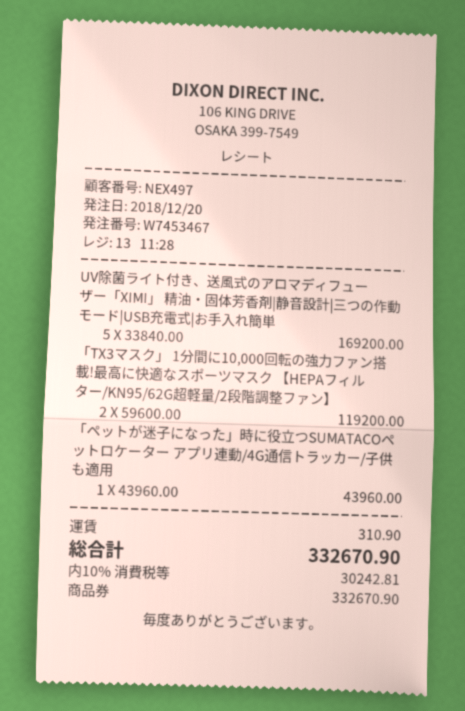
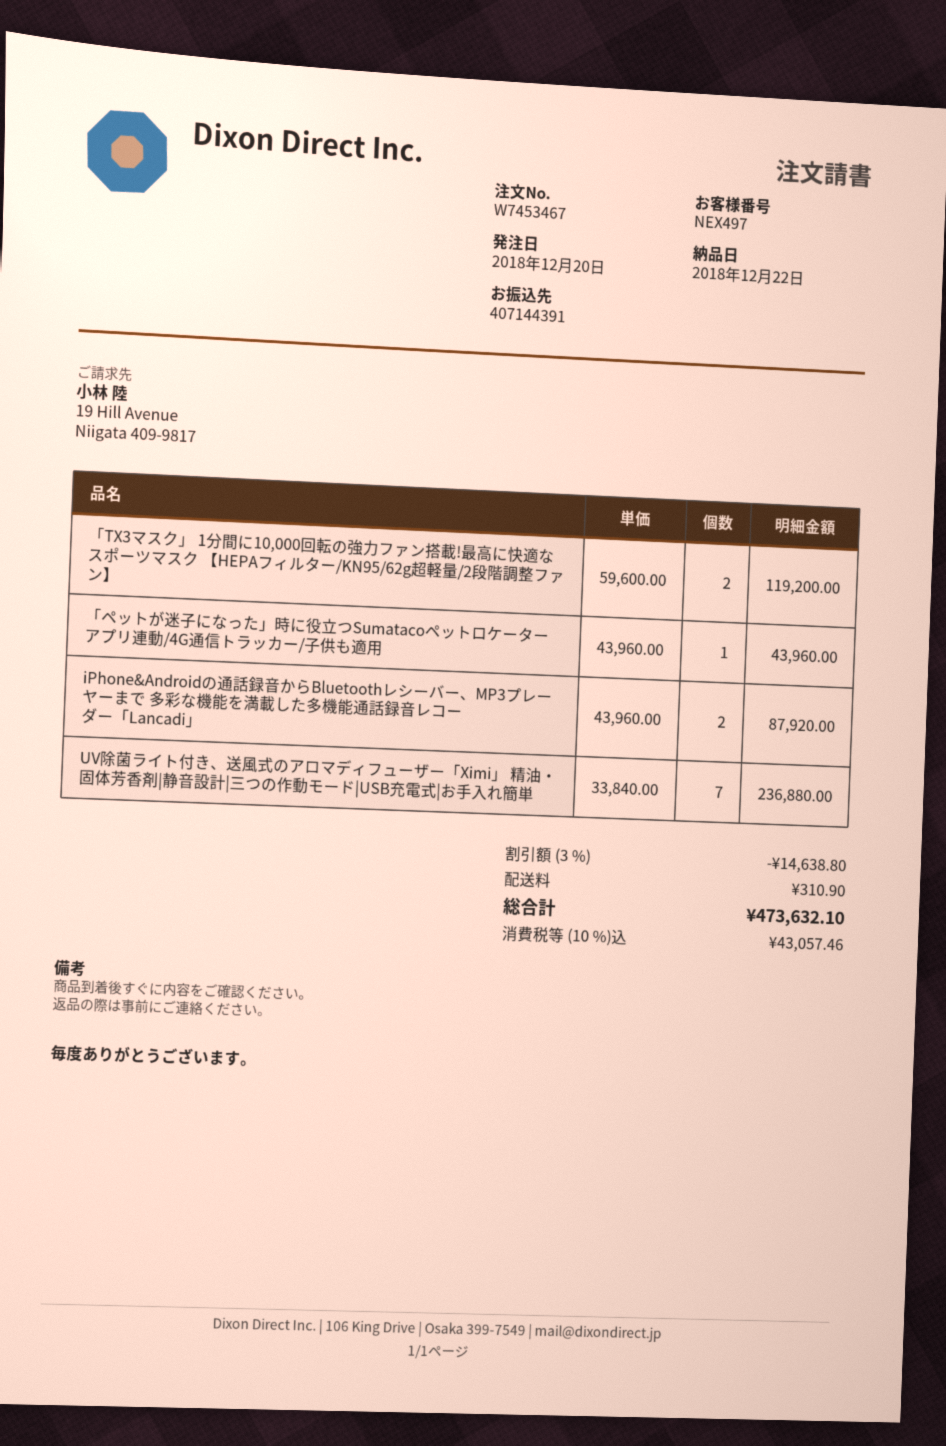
UV除菌ライト付き、送風式のアロマディフューザー「XIMI」 精油・固体芳香剤|静音設計|三つの作動モード|USB充電式|お手入れ簡単: 5 x 33840.00 = 169200.00 -> 7 x 33840.00 = 236880.00
iPhone&Androidの通話録音からBluetoothレシーバー、MP3プレーヤーまで 多彩な機能を満載した多機能通話録音レコーダー「Lancadi」: none -> 2 x 43960.00 = 87920.00
discount: none -> 3% = 14638.80
tax: 10% = 30242.81 -> 10% = 43057.46
total: 332670.90 -> 473632.10

